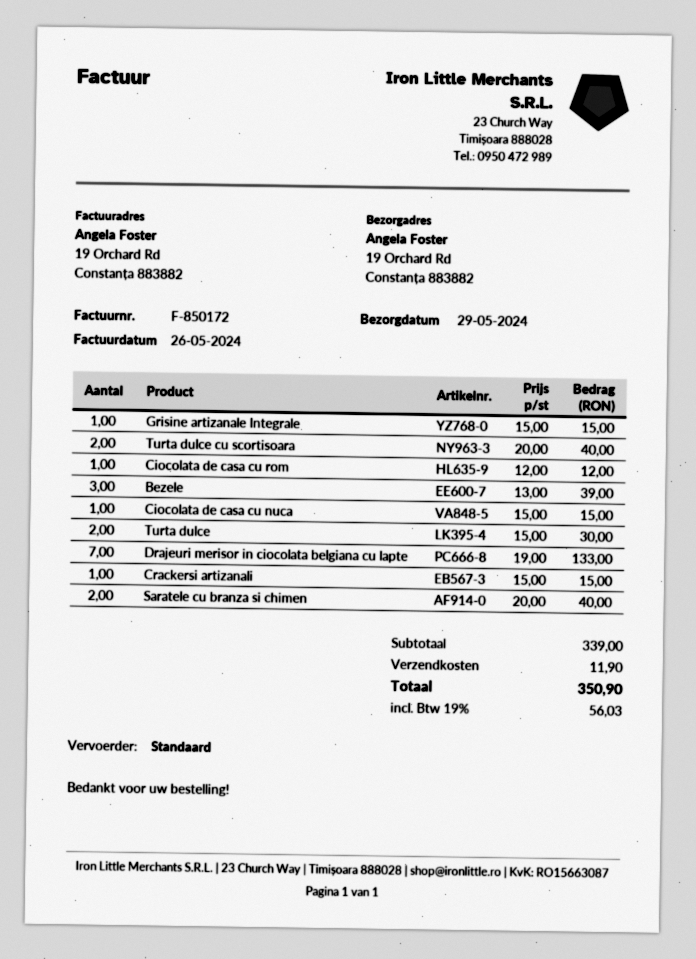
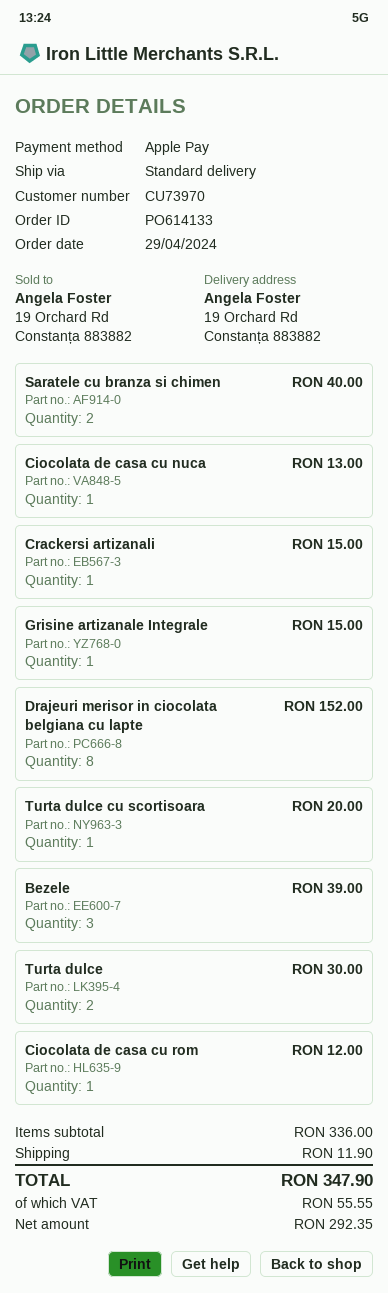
Turta dulce cu scortisoara: 2 for 40.00 -> 1 for 20.00
Ciocolata de casa cu nuca: 1 for 15.00 -> 1 for 13.00
Drajeuri merisor in ciocolata belgiana cu lapte: 7 for 133.00 -> 8 for 152.00
subtotal: 339.00 -> 336.00
tax: 56.03 -> 55.55
total: 350.90 -> 347.90

